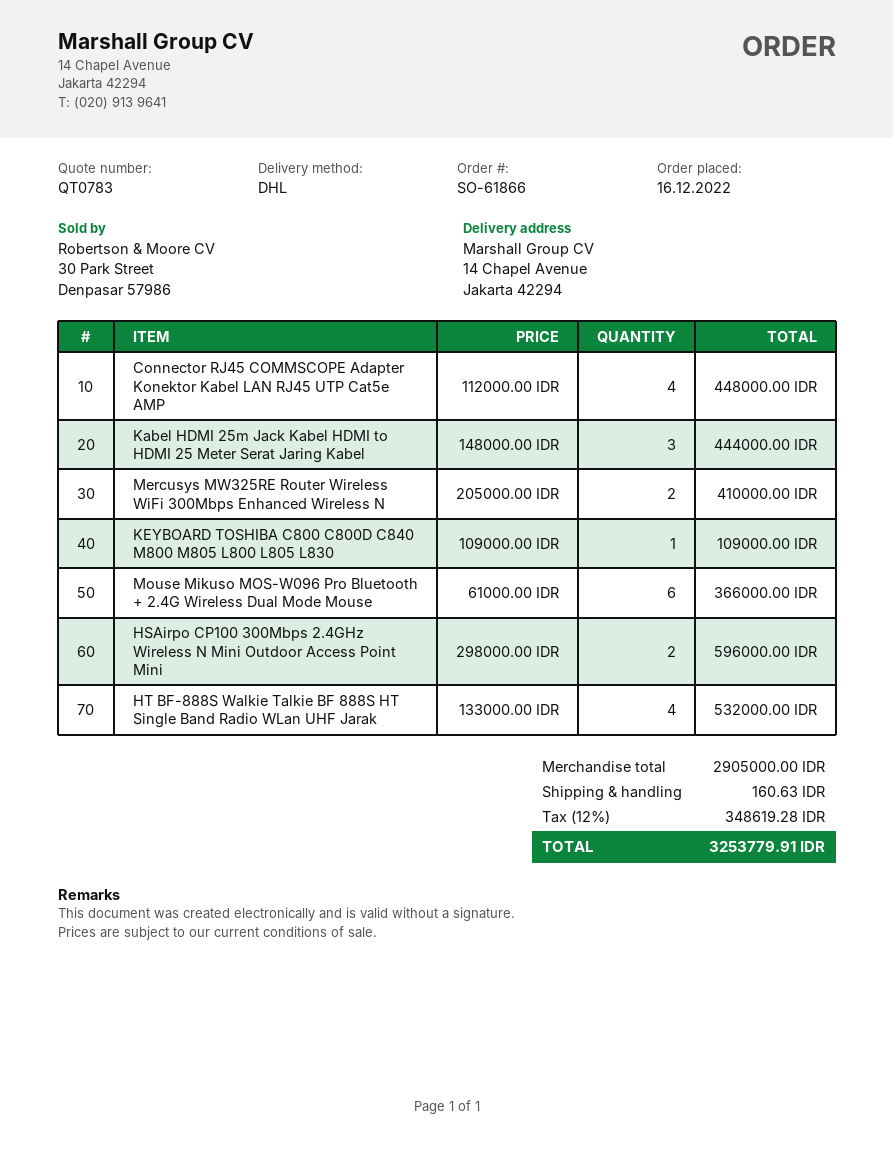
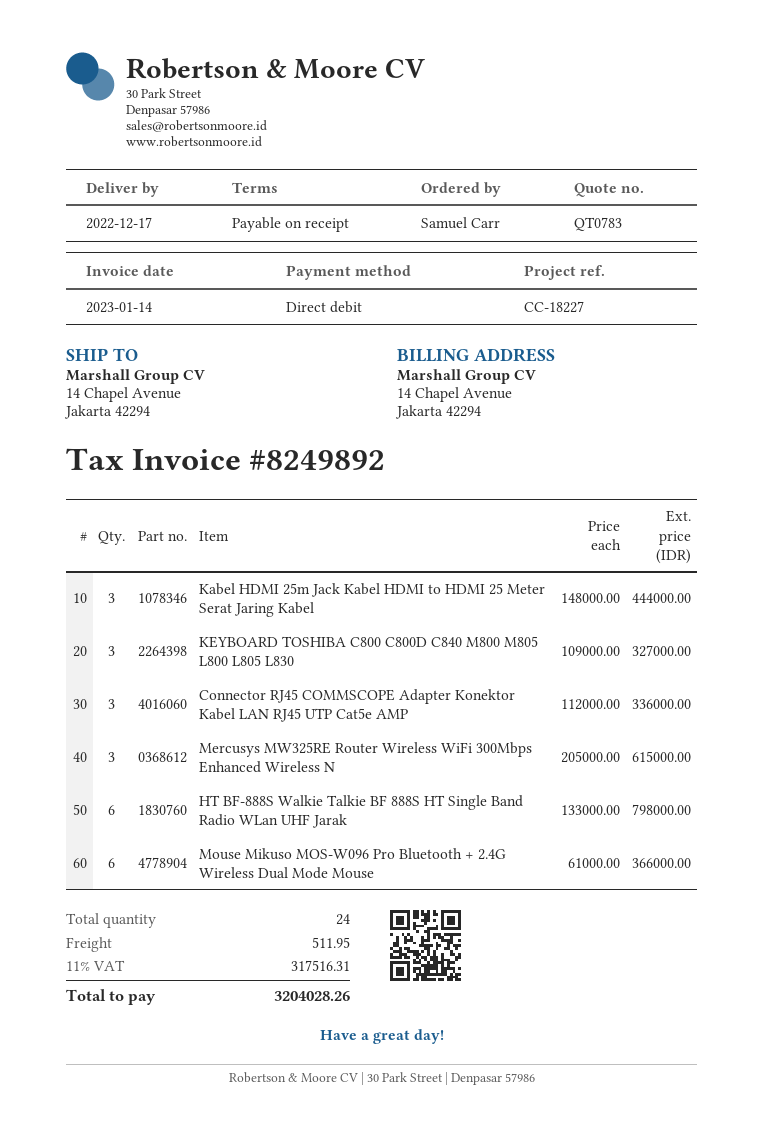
Connector RJ45 COMMSCOPE Adapter Konektor Kabel LAN RJ45 UTP Cat5e AMP: 4 x 112000.00 = 448000.00 -> 3 x 112000.00 = 336000.00
Mercusys MW325RE Router Wireless WiFi 300Mbps Enhanced Wireless N: 2 x 205000.00 = 410000.00 -> 3 x 205000.00 = 615000.00
KEYBOARD TOSHIBA C800 C800D C840 M800 M805 L800 L805 L830: 1 x 109000.00 = 109000.00 -> 3 x 109000.00 = 327000.00
HSAirpo CP100 300Mbps 2.4GHz Wireless N Mini Outdoor Access Point Mini: 2 x 298000.00 = 596000.00 -> none
HT BF-888S Walkie Talkie BF 888S HT Single Band Radio WLan UHF Jarak: 4 x 133000.00 = 532000.00 -> 6 x 133000.00 = 798000.00
shipping: 160.63 -> 511.95
tax: 12% = 348619.28 -> 11% = 317516.31
total: 3253779.91 -> 3204028.26

